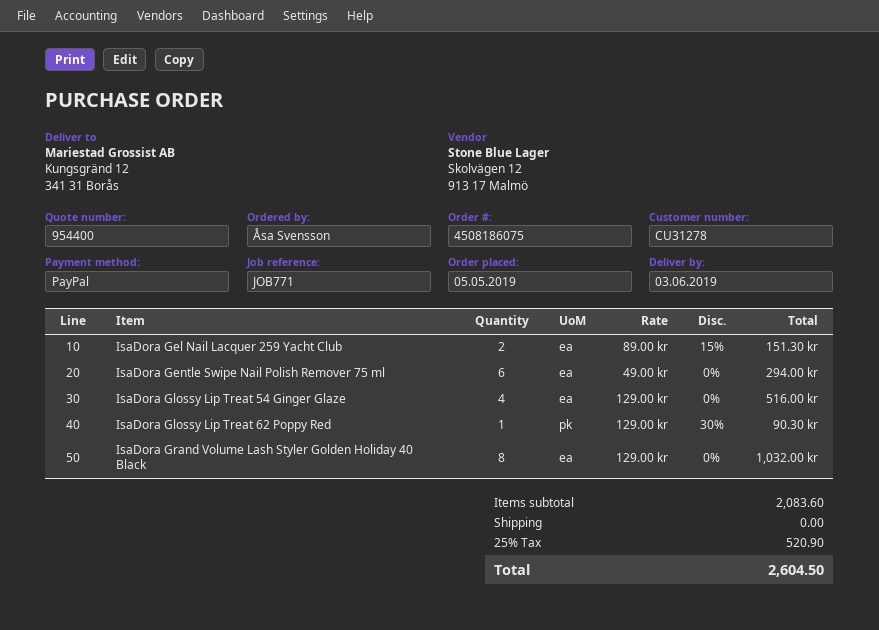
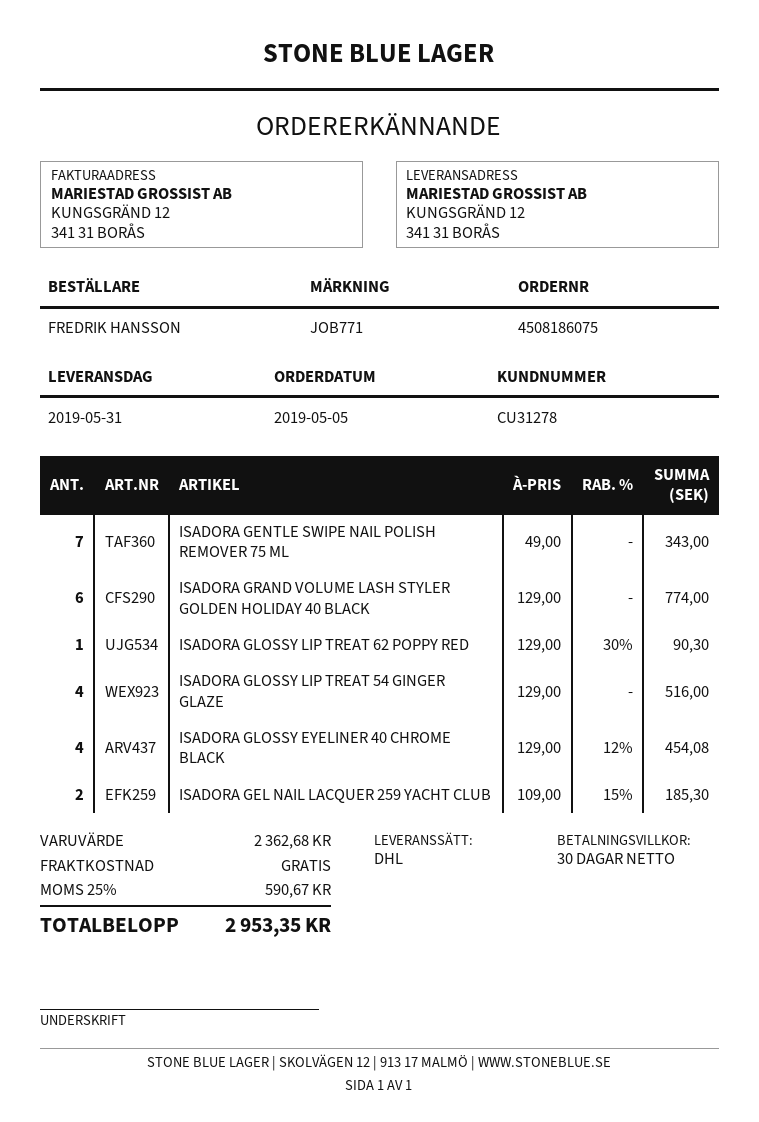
delivery date: 2019-06-03 -> 2019-05-31
ordered by: Åsa Svensson -> FREDRIK HANSSON
IsaDora Gel Nail Lacquer 259 Yacht Club: 2 x 89.00 - 15% = 151.30 -> 2 x 109.00 - 15% = 185.30
IsaDora Gentle Swipe Nail Polish Remover 75 ml: 6 x 49.00 = 294.00 -> 7 x 49.00 = 343.00
IsaDora Grand Volume Lash Styler Golden Holiday 40 Black: 8 x 129.00 = 1032.00 -> 6 x 129.00 = 774.00
ISADORA GLOSSY EYELINER 40 CHROME BLACK: none -> 4 x 129.00 - 12% = 454.08
subtotal: 2083.60 -> 2362.68
tax: 25% = 520.90 -> 25% = 590.67
total: 2604.50 -> 2953.35

